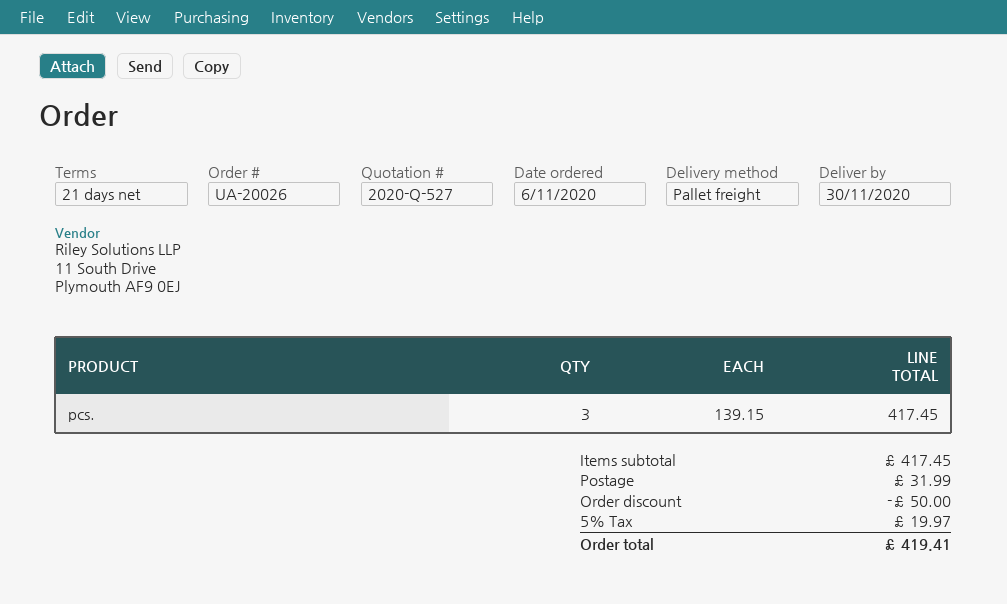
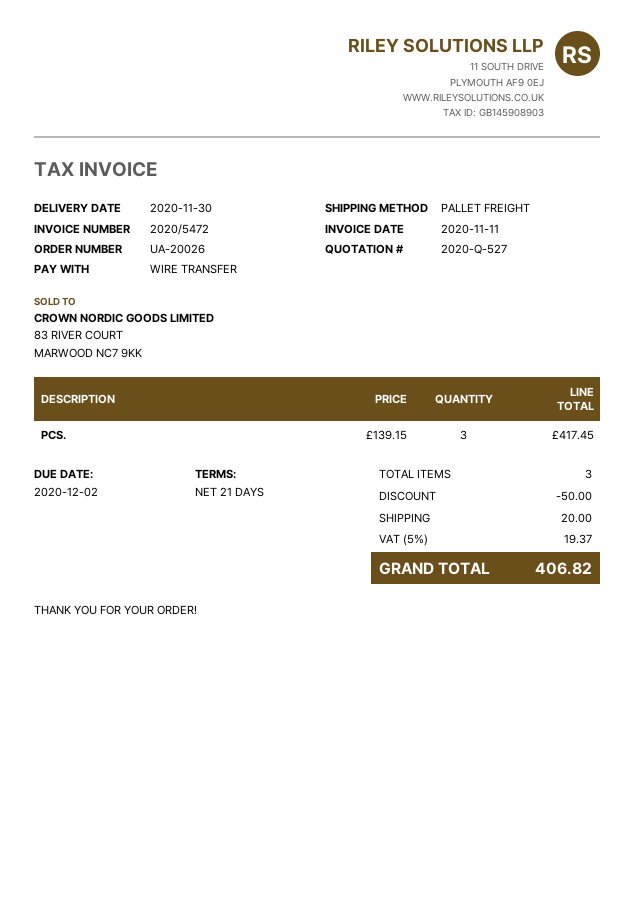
shipping: 31.99 -> 20.00
tax: 5% = 19.97 -> 5% = 19.37
total: 419.41 -> 406.82

